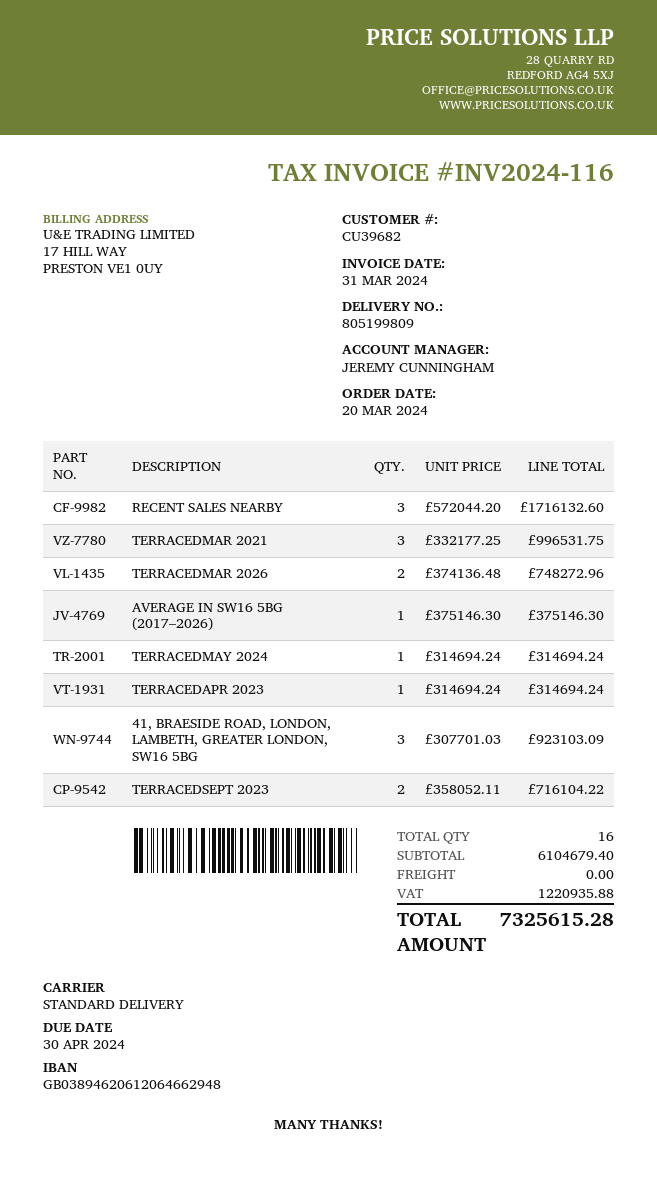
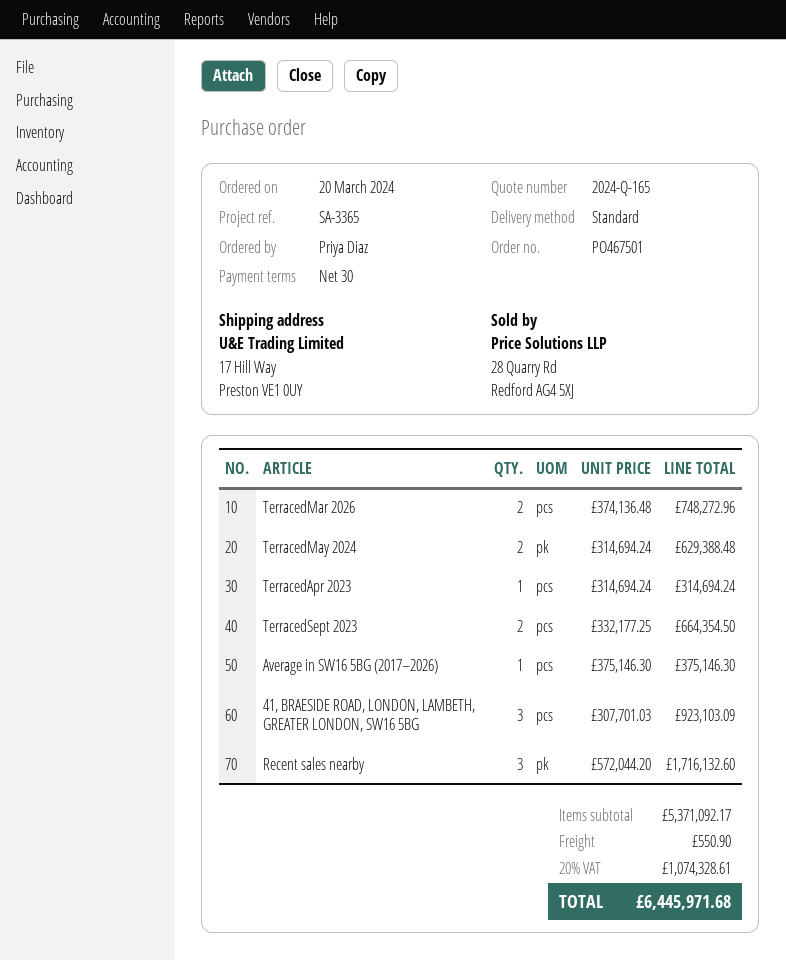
TERRACEDMAR 2021: 3 x 332177.25 = 996531.75 -> none
TERRACEDMAY 2024: 1 x 314694.24 = 314694.24 -> 2 x 314694.24 = 629388.48
TERRACEDSEPT 2023: 2 x 358052.11 = 716104.22 -> 2 x 332177.25 = 664354.50
subtotal: 6104679.40 -> 5371092.17
shipping: 0.00 -> 550.90
tax: 1220935.88 -> 1074328.61
total: 7325615.28 -> 6445971.68

